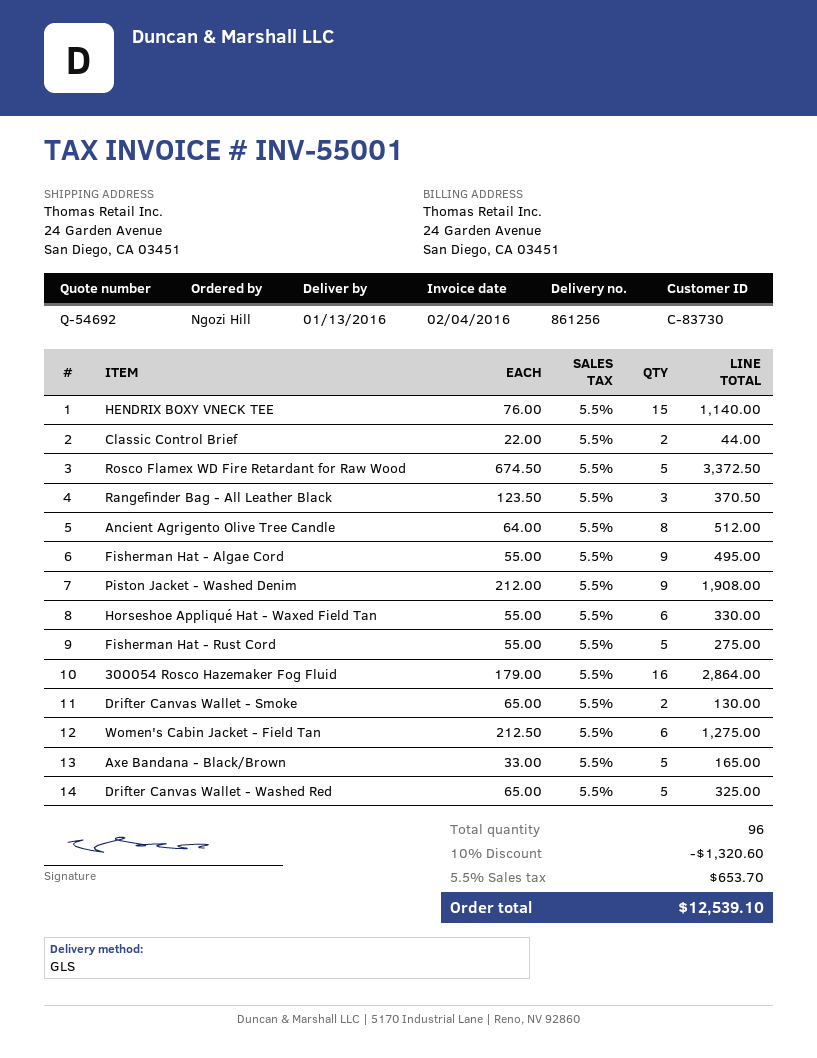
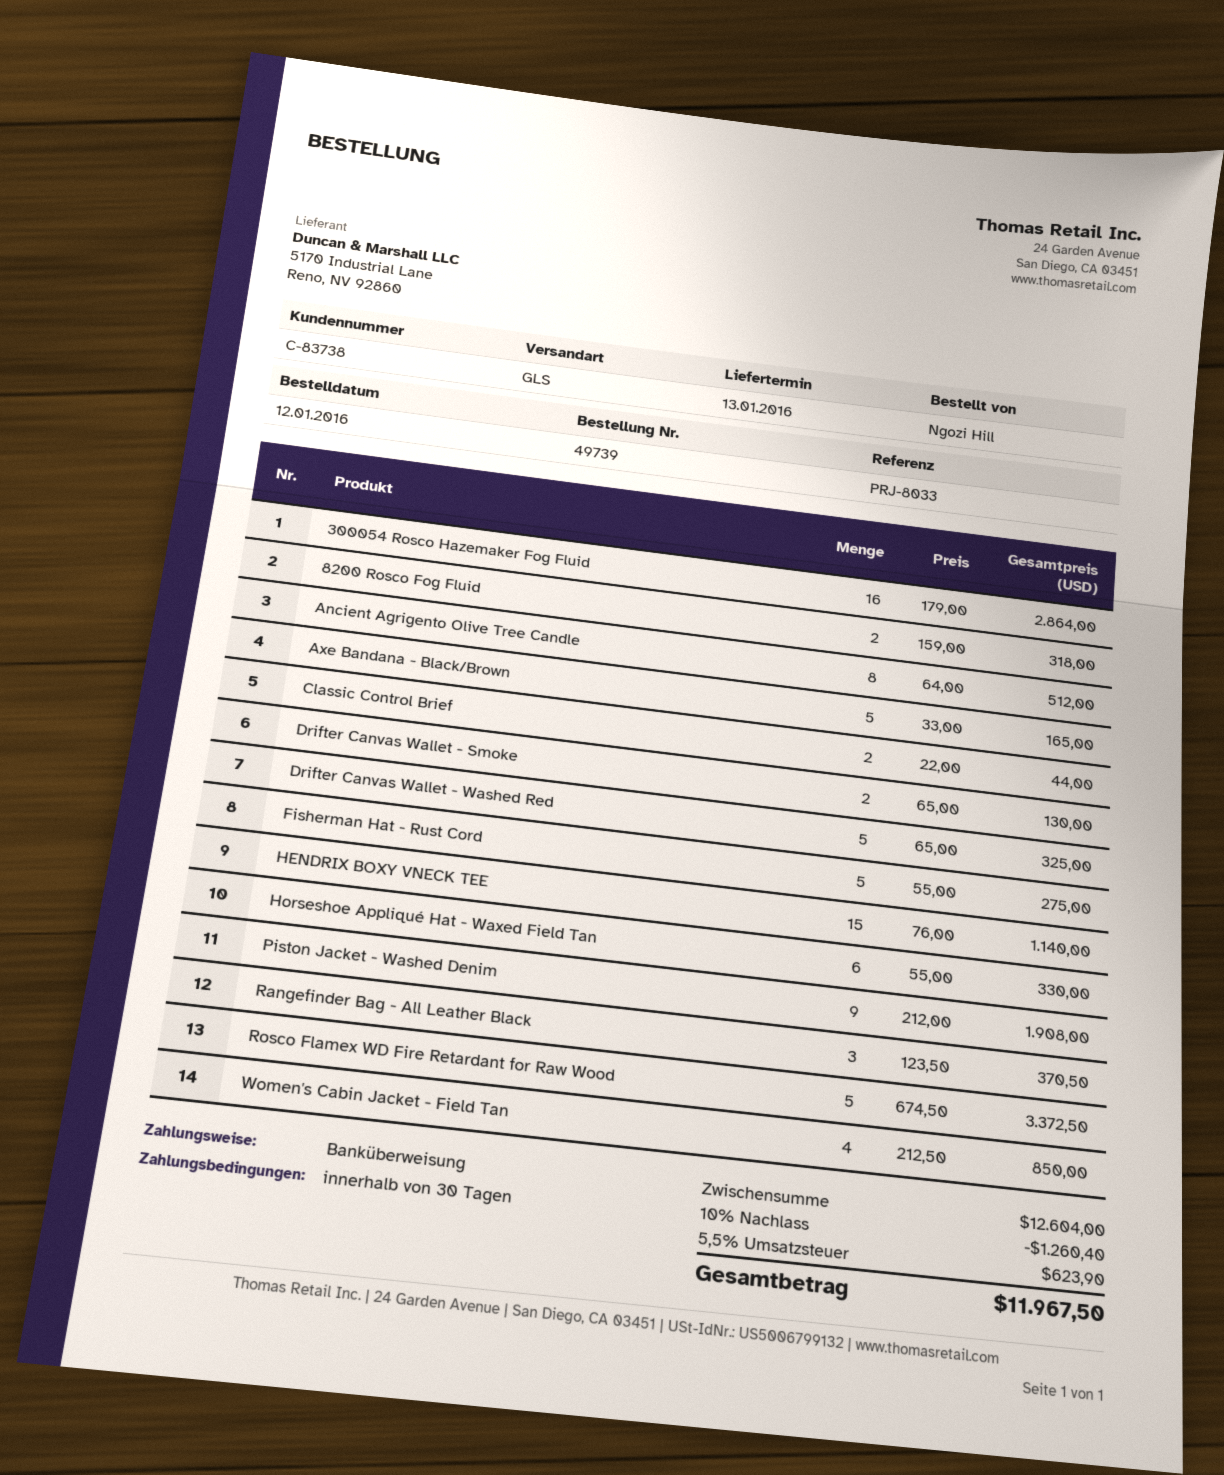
customer number: C-83730 -> C-83738
Fisherman Hat - Algae Cord: 9 x 55.00 = 495.00 -> none
Women's Cabin Jacket - Field Tan: 6 x 212.50 = 1275.00 -> 4 x 212.50 = 850.00
8200 Rosco Fog Fluid: none -> 2 x 159.00 = 318.00
discount: 10% = 1320.60 -> 10% = 1260.40
tax: 5.5% = 653.70 -> 5.5% = 623.90
total: 12539.10 -> 11967.50

